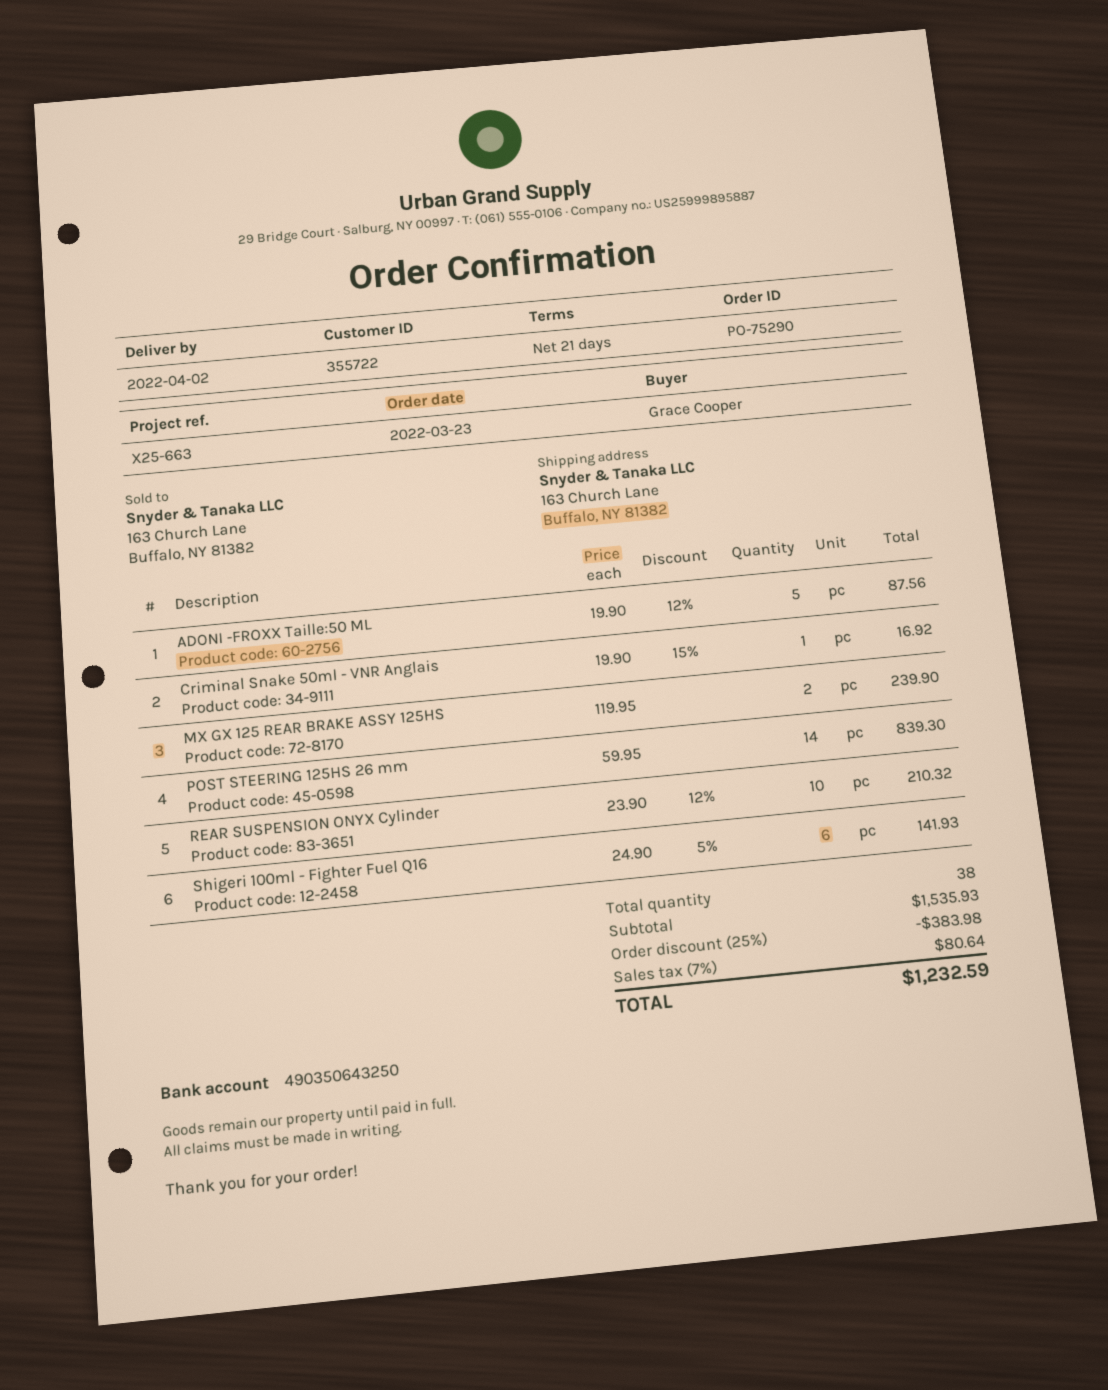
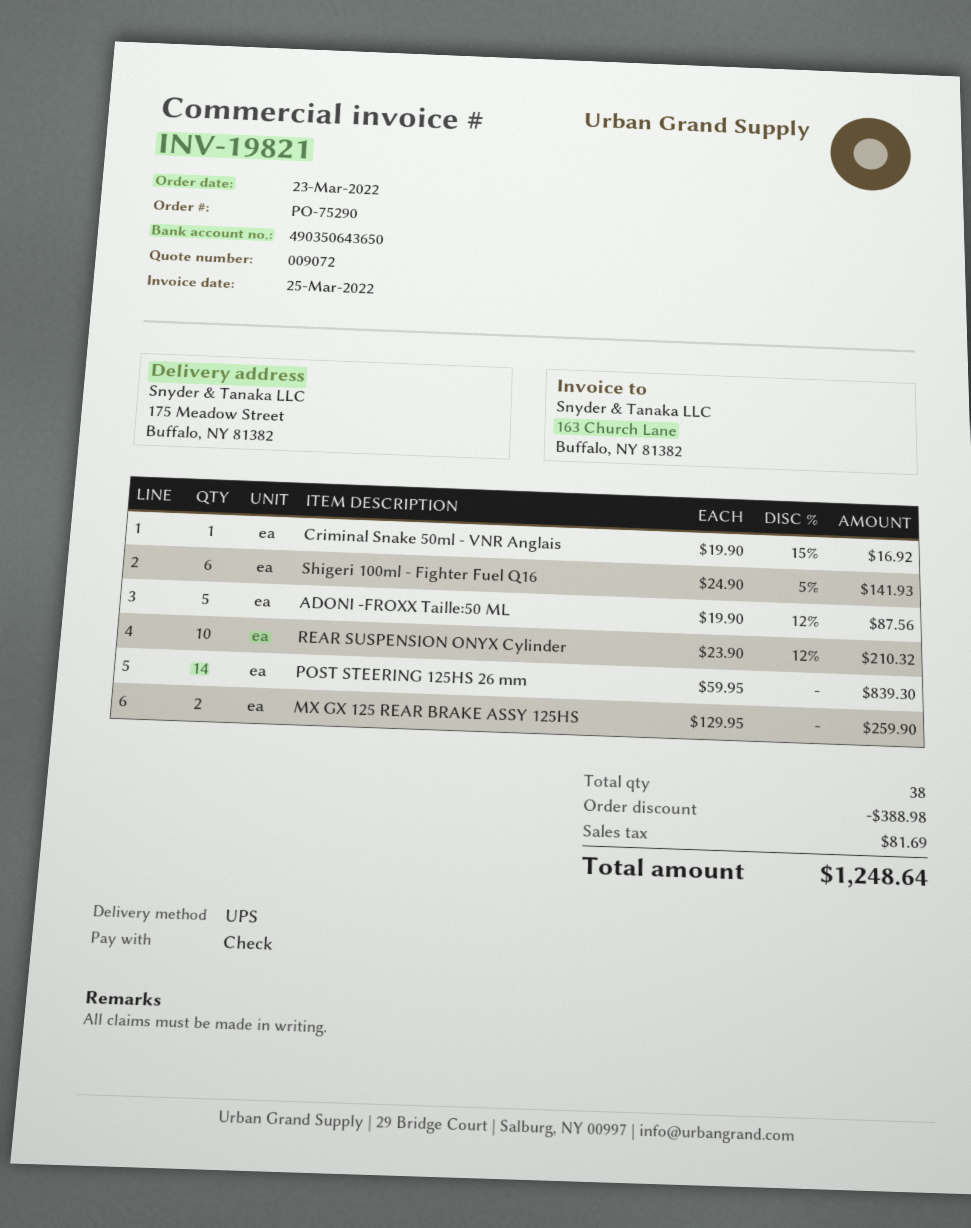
bank account: 490350643250 -> 490350643650
ship to: 163 Church Lane, Buffalo, NY 81382 -> 175 Meadow Street, Buffalo, NY 81382
MX GX 125 REAR BRAKE ASSY 125HS: 2 x 119.95 = 239.90 -> 2 x 129.95 = 259.90
discount: 383.98 -> 388.98
tax: 80.64 -> 81.69
total: 1232.59 -> 1248.64

